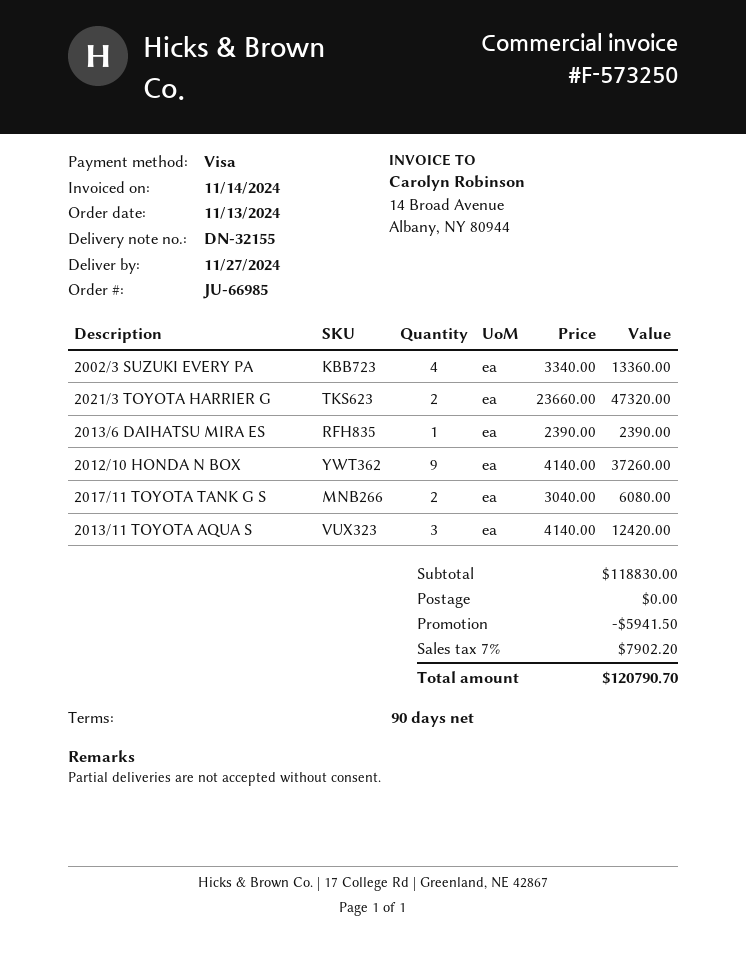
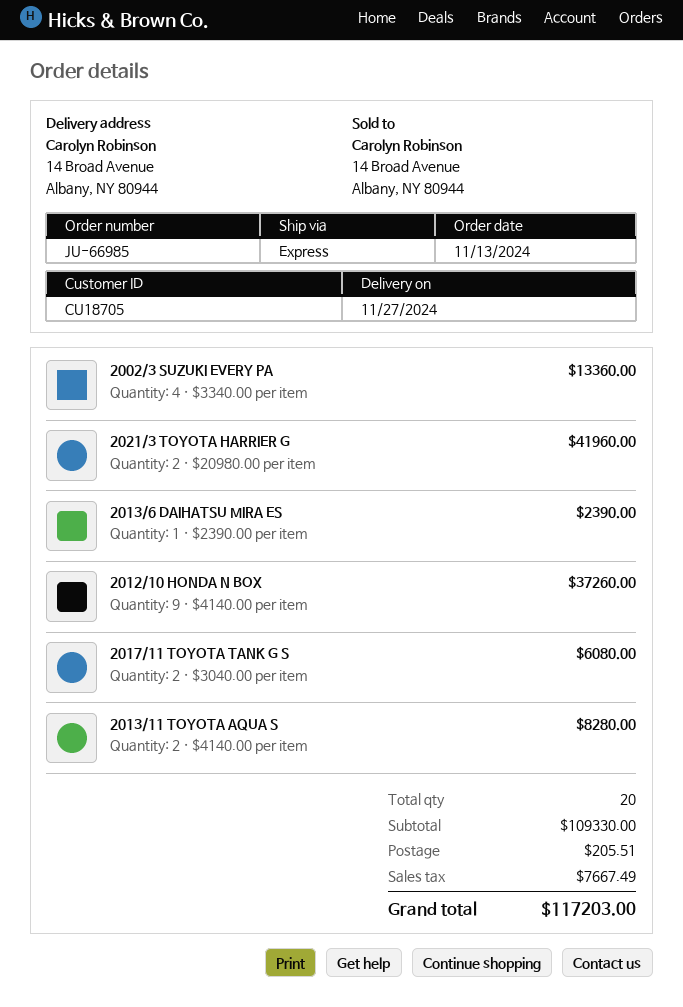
2021/3 TOYOTA HARRIER G: 2 x 23660.00 = 47320.00 -> 2 x 20980.00 = 41960.00
2013/11 TOYOTA AQUA S: 3 x 4140.00 = 12420.00 -> 2 x 4140.00 = 8280.00
subtotal: 118830.00 -> 109330.00
discount: 5941.50 -> none
shipping: 0.00 -> 205.51
tax: 7902.20 -> 7667.49
total: 120790.70 -> 117203.00

